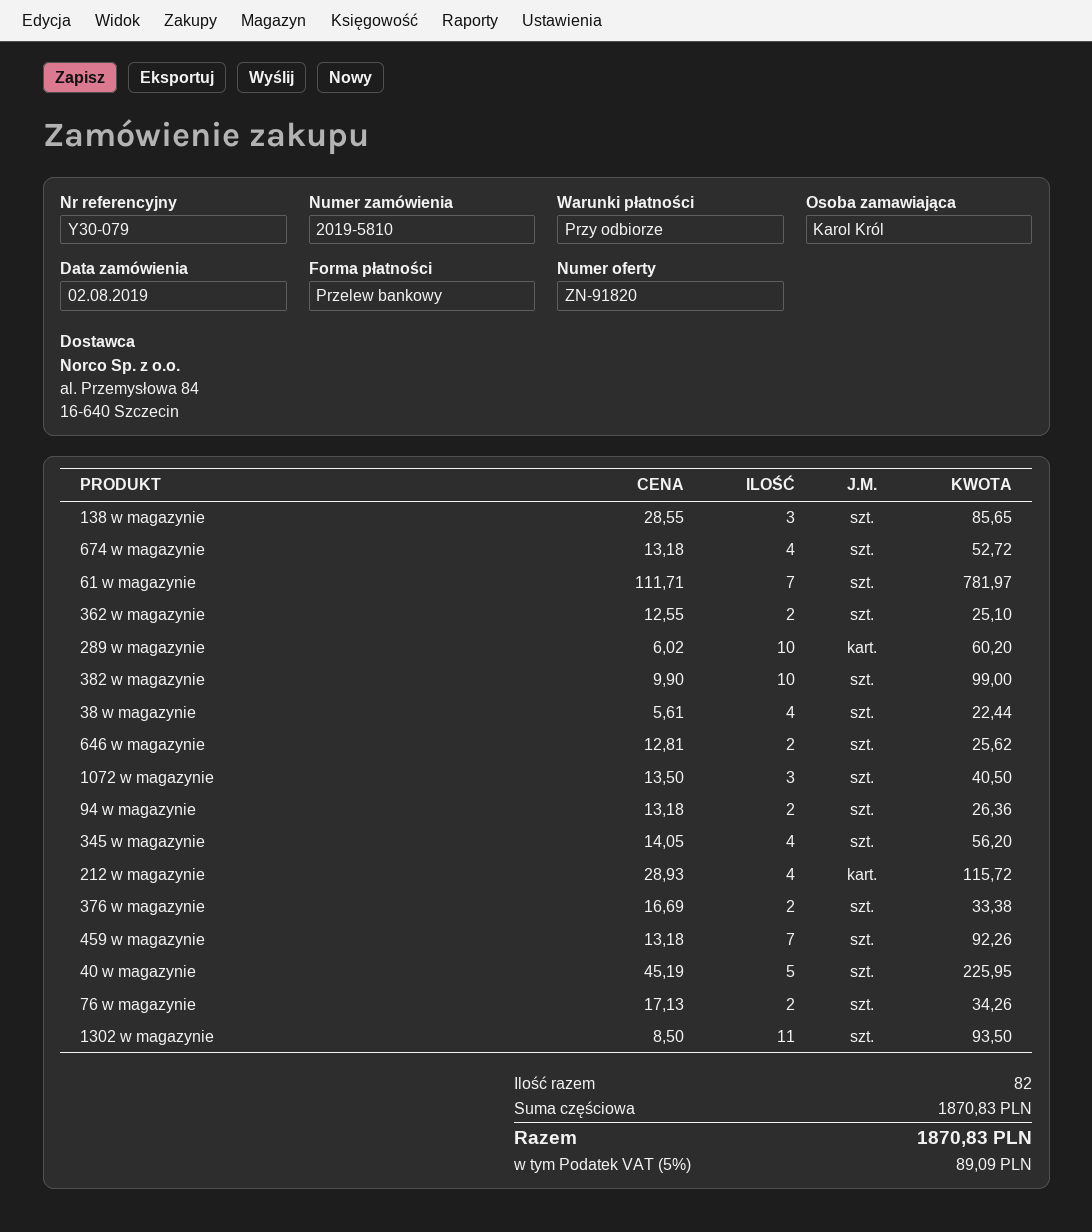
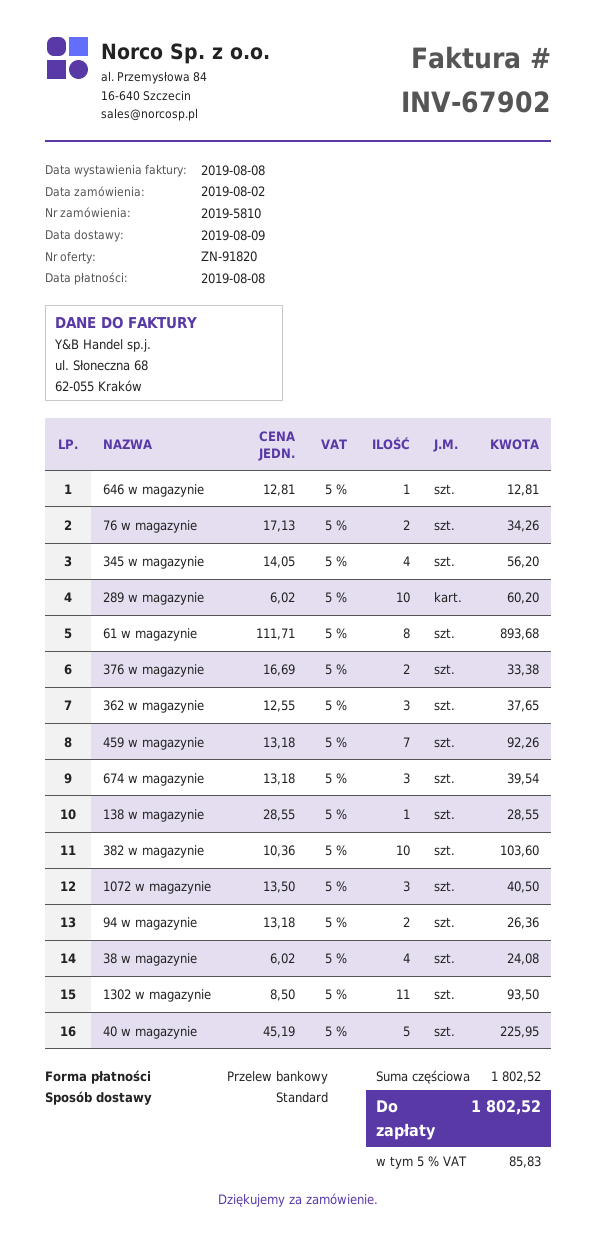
138 w magazynie: 3 x 28.55 = 85.65 -> 1 x 28.55 = 28.55
674 w magazynie: 4 x 13.18 = 52.72 -> 3 x 13.18 = 39.54
61 w magazynie: 7 x 111.71 = 781.97 -> 8 x 111.71 = 893.68
362 w magazynie: 2 x 12.55 = 25.10 -> 3 x 12.55 = 37.65
382 w magazynie: 10 x 9.90 = 99.00 -> 10 x 10.36 = 103.60
38 w magazynie: 4 x 5.61 = 22.44 -> 4 x 6.02 = 24.08
646 w magazynie: 2 x 12.81 = 25.62 -> 1 x 12.81 = 12.81
212 w magazynie: 4 x 28.93 = 115.72 -> none
subtotal: 1870.83 -> 1802.52
tax: 5% = 89.09 -> 5% = 85.83
total: 1870.83 -> 1802.52

